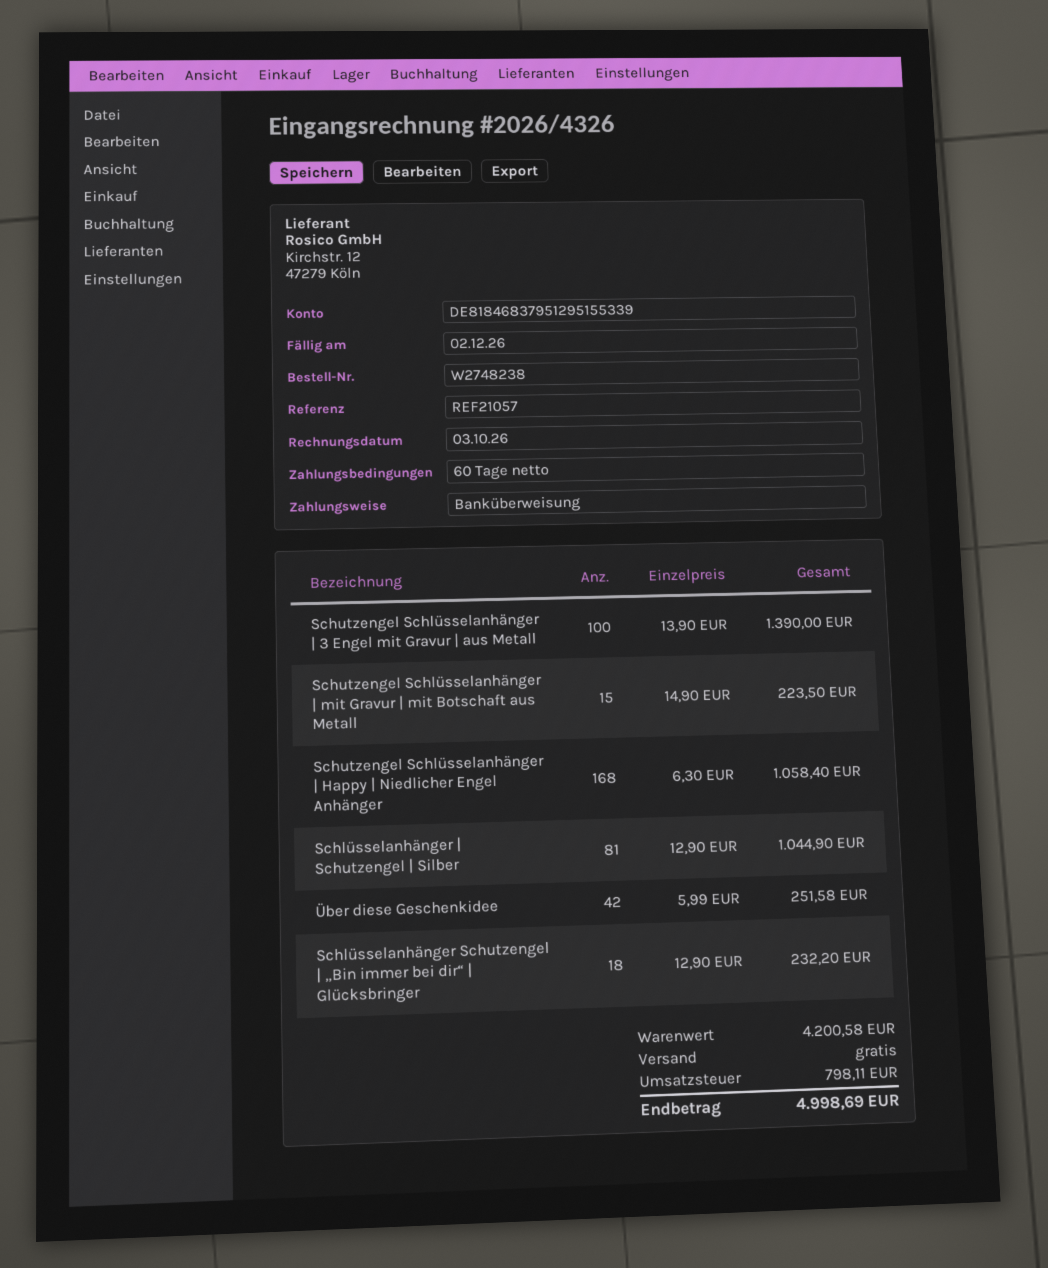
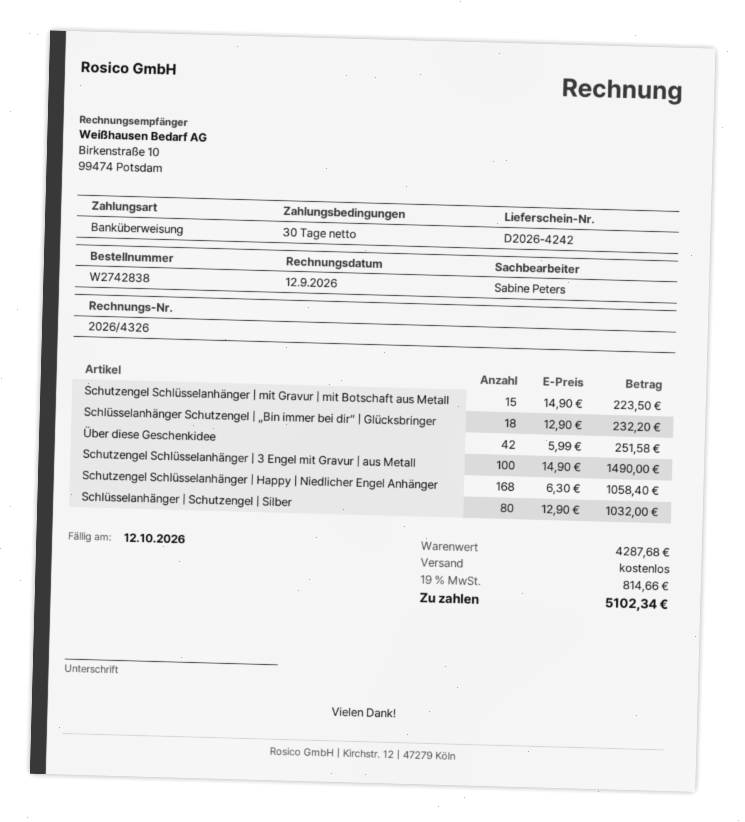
order number: W2748238 -> W2742838
invoice date: 2026-10-03 -> 2026-09-12
payment terms: 60 days -> 30 days
due date: 2026-12-02 -> 2026-10-12
Schutzengel Schlüsselanhänger | 3 Engel mit Gravur | aus Metall: 100 x 13.90 = 1390.00 -> 100 x 14.90 = 1490.00
Schlüsselanhänger | Schutzengel | Silber: 81 x 12.90 = 1044.90 -> 80 x 12.90 = 1032.00
subtotal: 4200.58 -> 4287.68
tax: 798.11 -> 814.66
total: 4998.69 -> 5102.34

